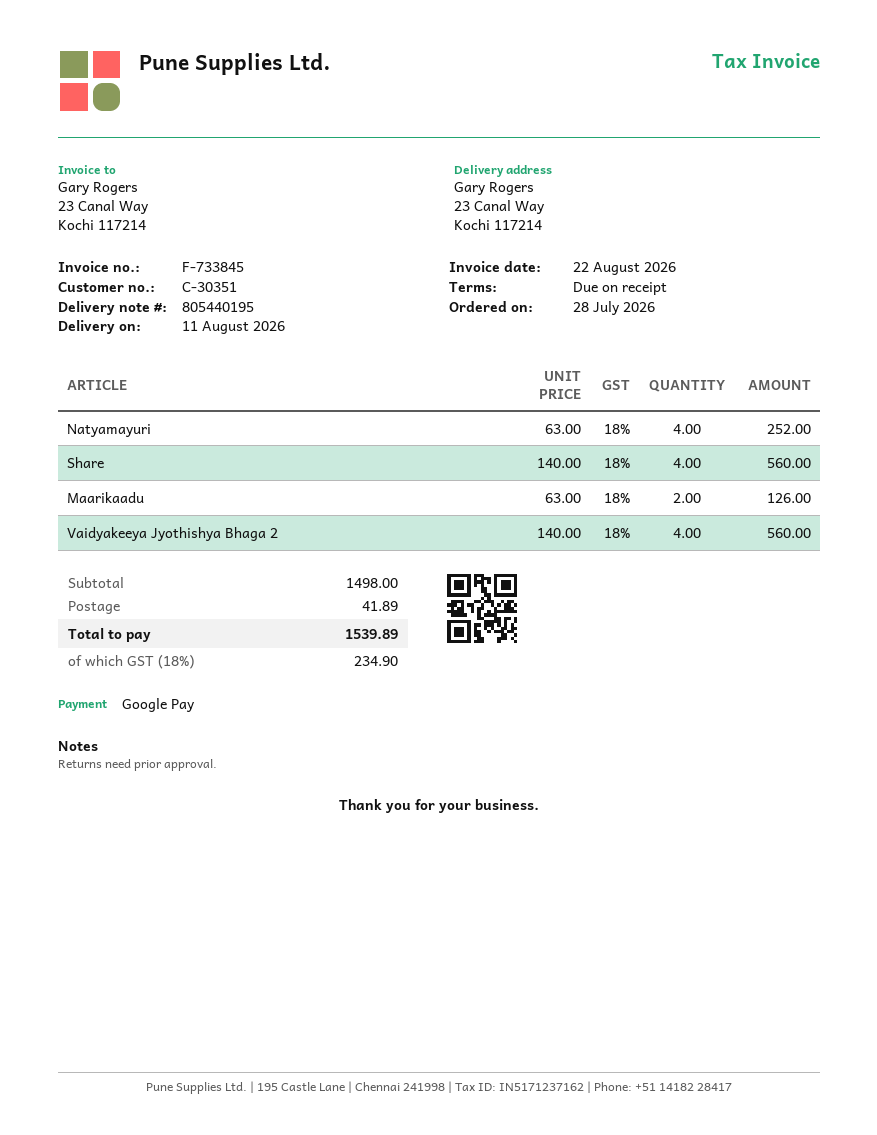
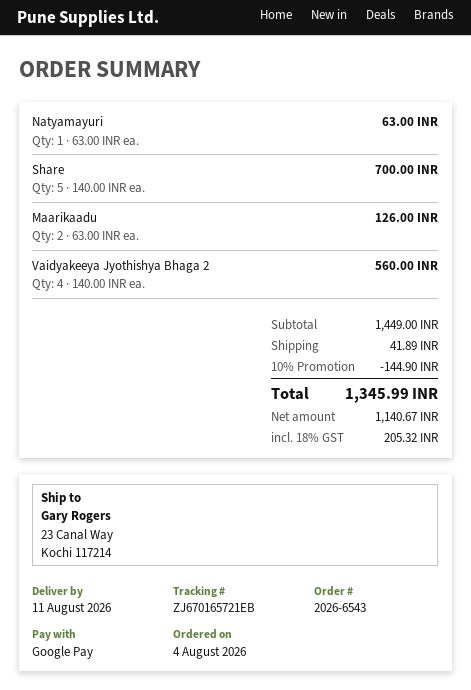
order date: 2026-07-28 -> 2026-08-04
Natyamayuri: 4 x 63.00 = 252.00 -> 1 x 63.00 = 63.00
Share: 4 x 140.00 = 560.00 -> 5 x 140.00 = 700.00
subtotal: 1498.00 -> 1449.00
discount: none -> 10% = 144.90
tax: 18% = 234.90 -> 18% = 205.32
total: 1539.89 -> 1345.99

